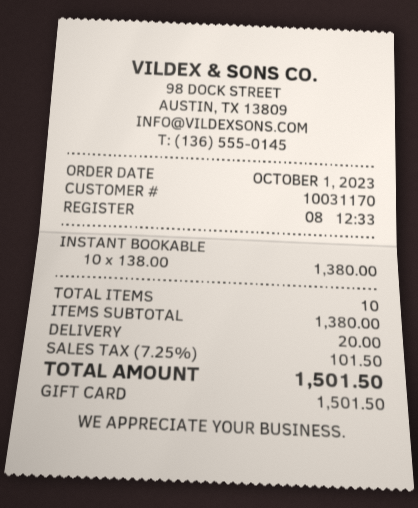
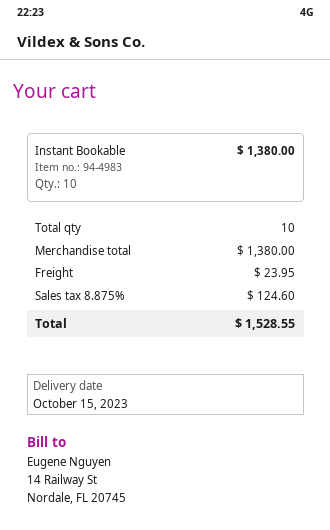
shipping: 20.00 -> 23.95
tax: 7.25% = 101.50 -> 8.875% = 124.60
total: 1501.50 -> 1528.55

